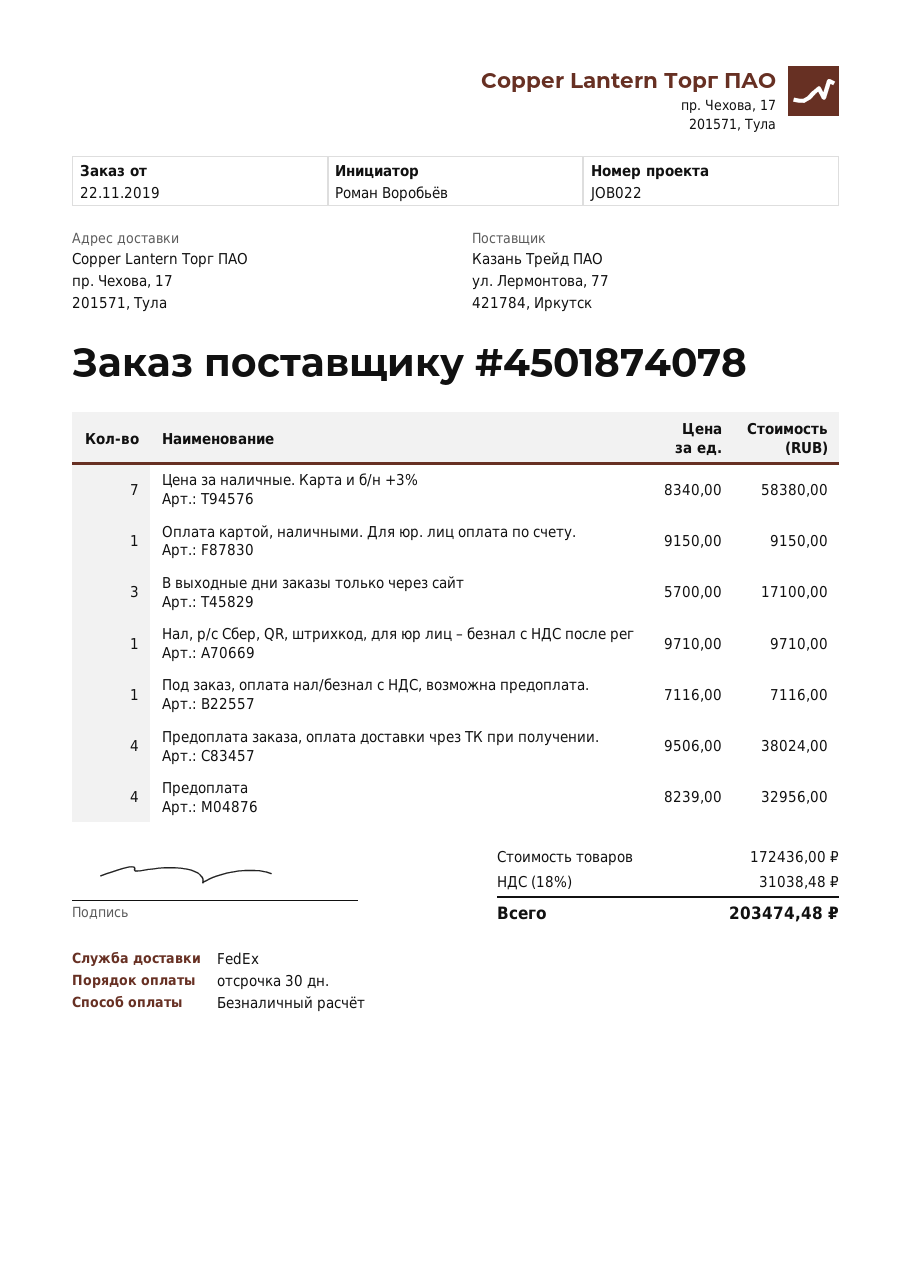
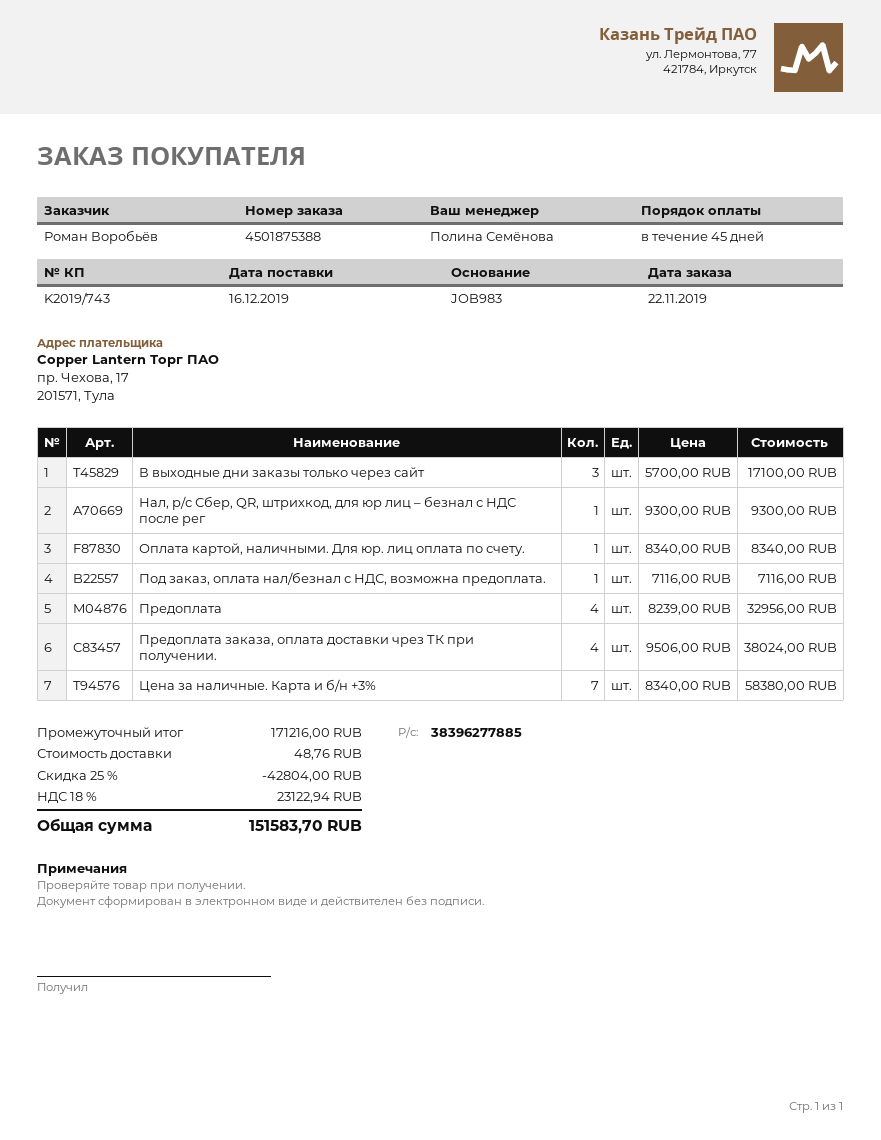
order number: 4501874078 -> 4501875388
payment terms: 30 days -> 45 days
reference: JOB022 -> JOB983
Оплата картой, наличными. Для юр. лиц оплата по счету.: 1 x 9150.00 = 9150.00 -> 1 x 8340.00 = 8340.00
Нал, р/с Сбер, QR, штрихкод, для юр лиц – безнал с НДС после рег: 1 x 9710.00 = 9710.00 -> 1 x 9300.00 = 9300.00
subtotal: 172436.00 -> 171216.00
discount: none -> 25% = 42804.00
shipping: none -> 48.76
tax: 18% = 31038.48 -> 18% = 23122.94
total: 203474.48 -> 151583.70

